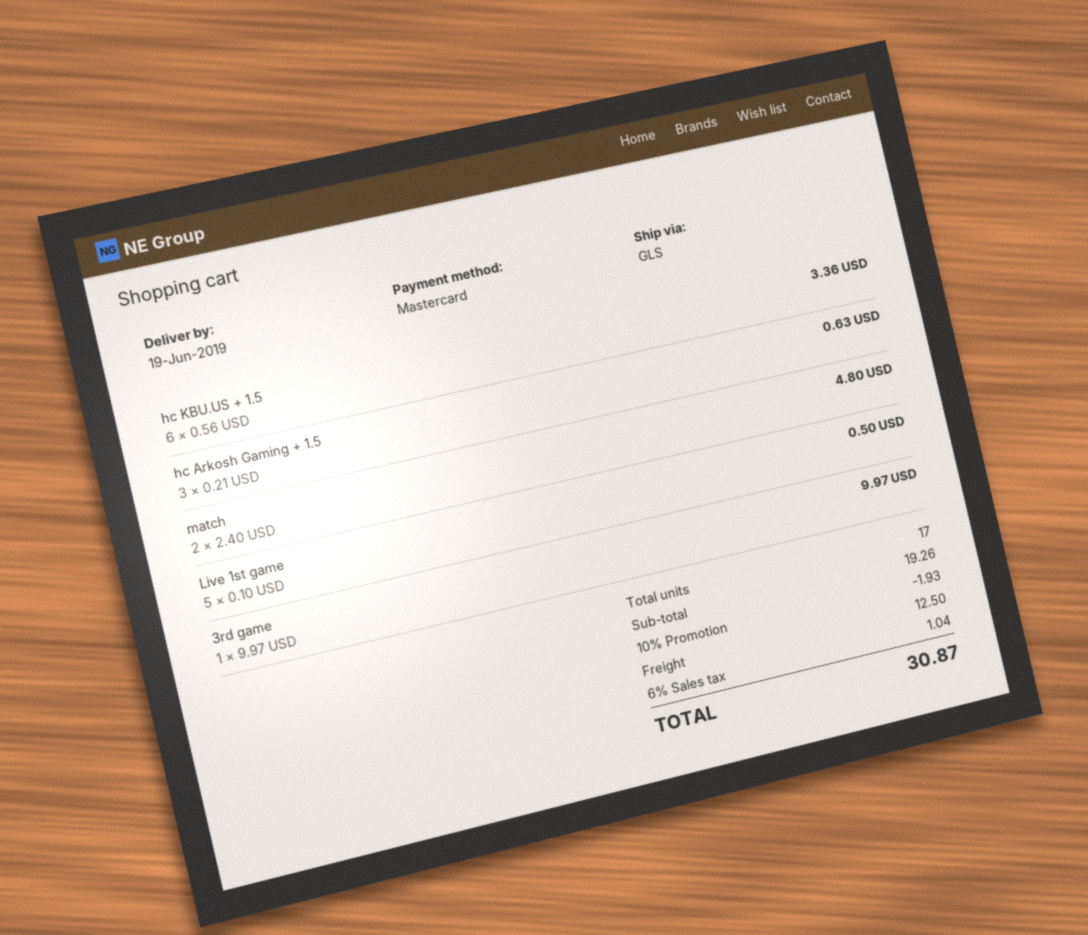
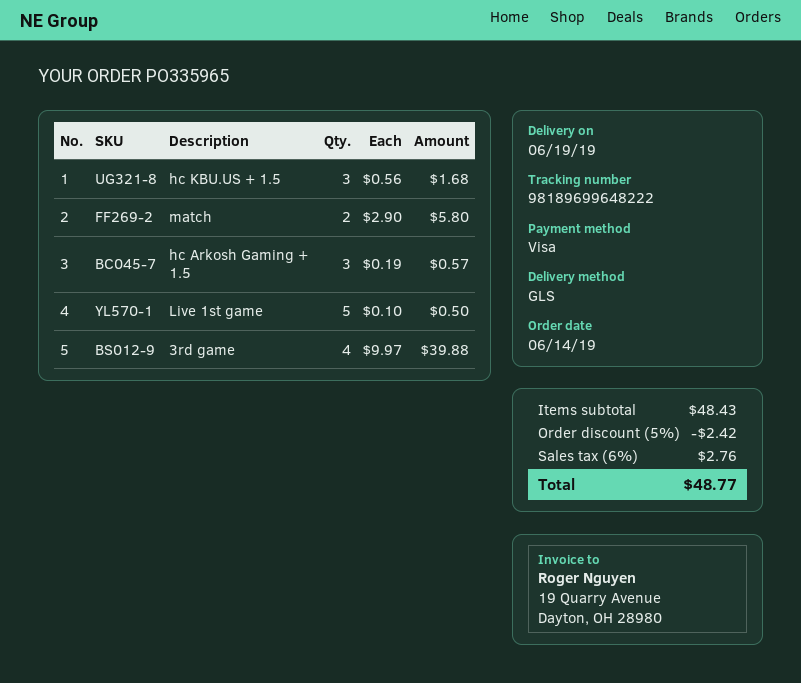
payment method: Mastercard -> Visa
hc KBU.US + 1.5: 6 x 0.56 = 3.36 -> 3 x 0.56 = 1.68
hc Arkosh Gaming + 1.5: 3 x 0.21 = 0.63 -> 3 x 0.19 = 0.57
match: 2 x 2.40 = 4.80 -> 2 x 2.90 = 5.80
3rd game: 1 x 9.97 = 9.97 -> 4 x 9.97 = 39.88
subtotal: 19.26 -> 48.43
discount: 10% = 1.93 -> 5% = 2.42
shipping: 12.50 -> none
tax: 6% = 1.04 -> 6% = 2.76
total: 30.87 -> 48.77

